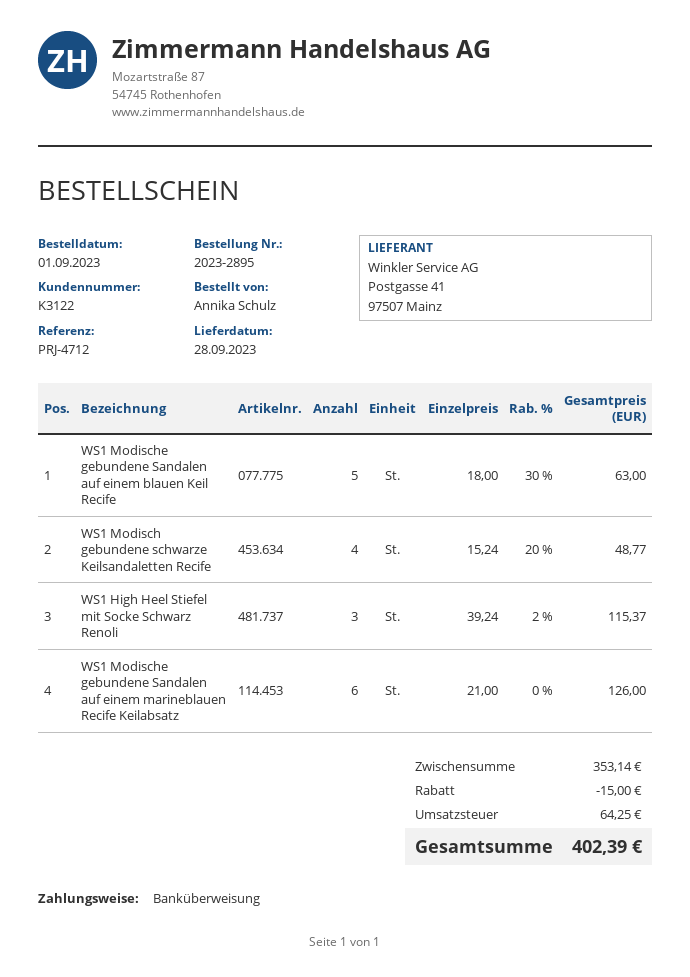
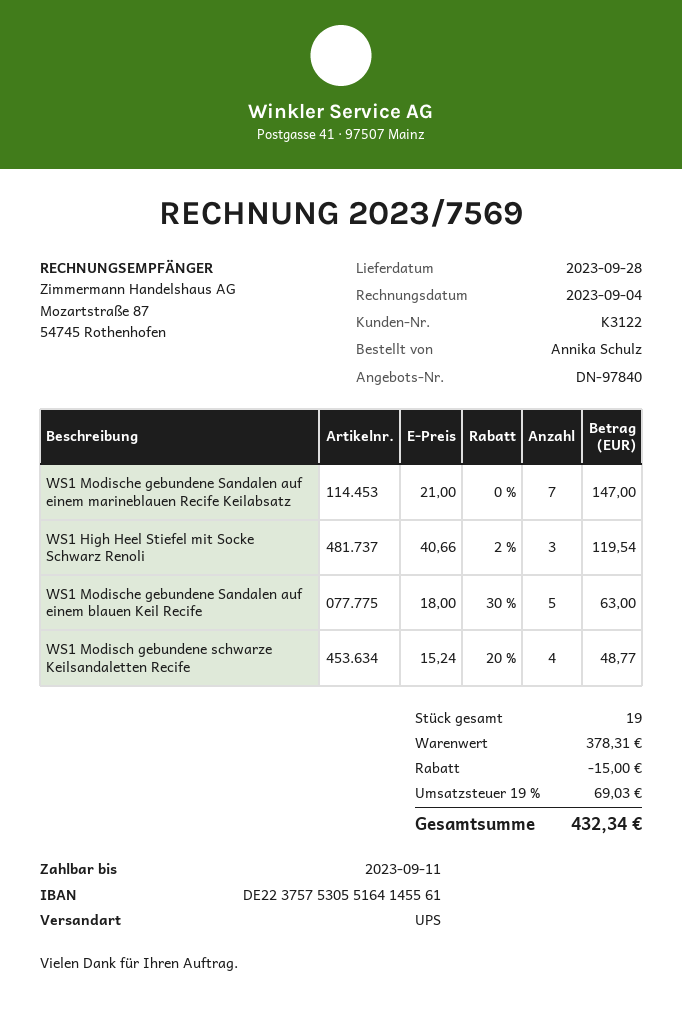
WS1 High Heel Stiefel mit Socke Schwarz Renoli: 3 x 39.24 - 2% = 115.37 -> 3 x 40.66 - 2% = 119.54
WS1 Modische gebundene Sandalen auf einem marineblauen Recife Keilabsatz: 6 x 21.00 = 126.00 -> 7 x 21.00 = 147.00
subtotal: 353.14 -> 378.31
tax: 64.25 -> 69.03
total: 402.39 -> 432.34

